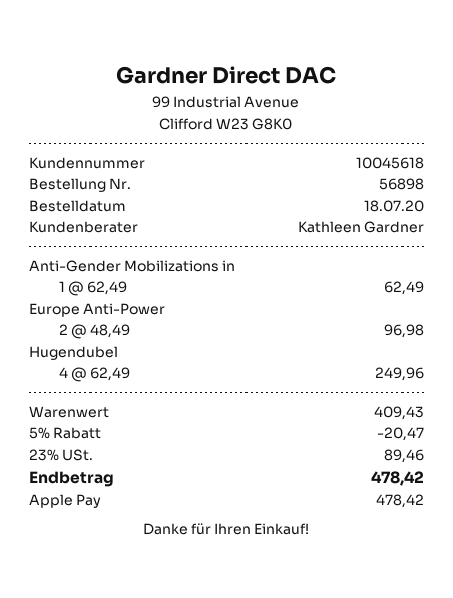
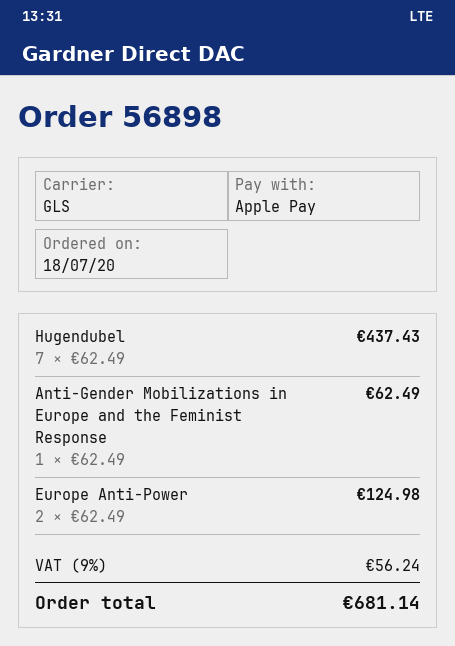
Europe Anti-Power: 2 x 48.49 = 96.98 -> 2 x 62.49 = 124.98
Hugendubel: 4 x 62.49 = 249.96 -> 7 x 62.49 = 437.43
discount: 5% = 20.47 -> none
tax: 23% = 89.46 -> 9% = 56.24
total: 478.42 -> 681.14

